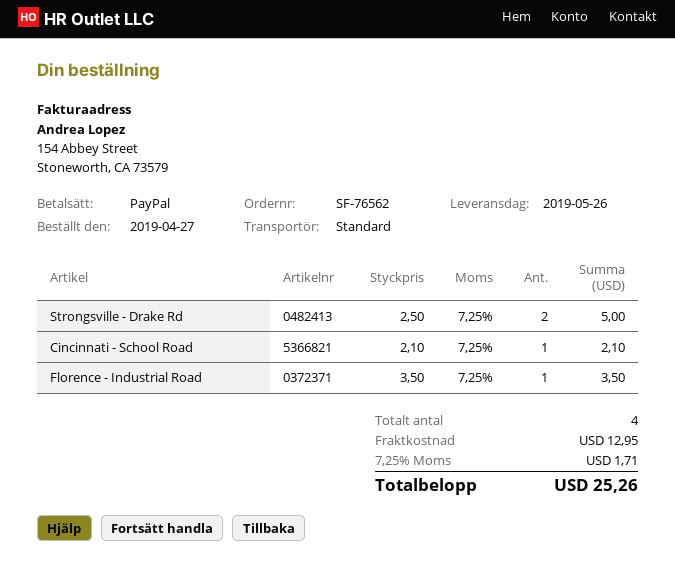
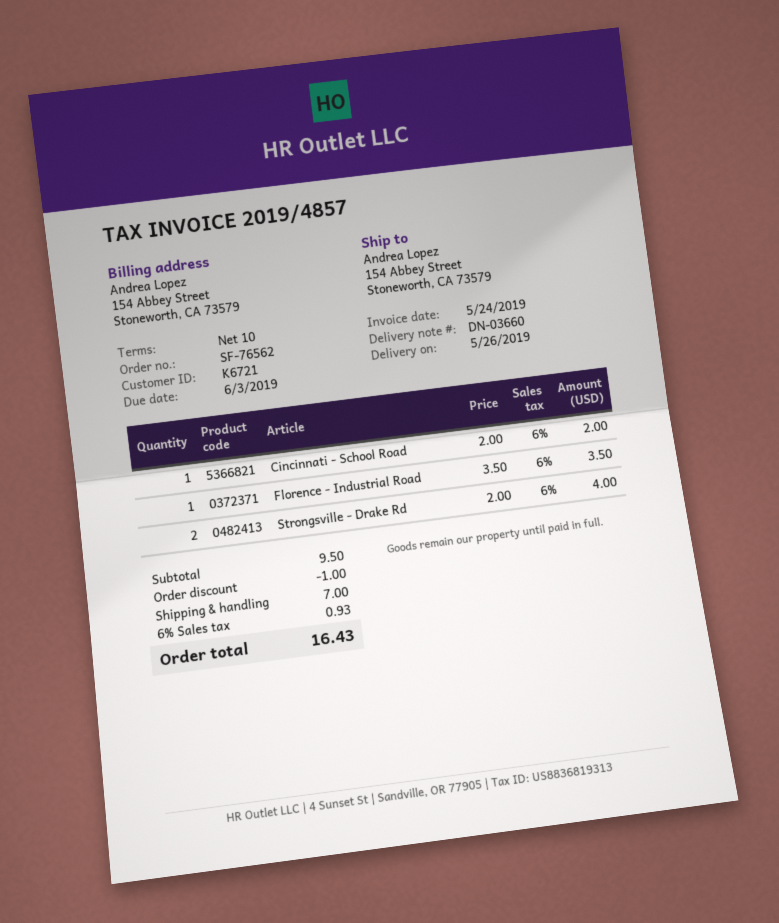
Strongsville - Drake Rd: 2 x 2.50 = 5.00 -> 2 x 2.00 = 4.00
Cincinnati - School Road: 1 x 2.10 = 2.10 -> 1 x 2.00 = 2.00
discount: none -> 1.00
shipping: 12.95 -> 7.00
tax: 7.25% = 1.71 -> 6% = 0.93
total: 25.26 -> 16.43

